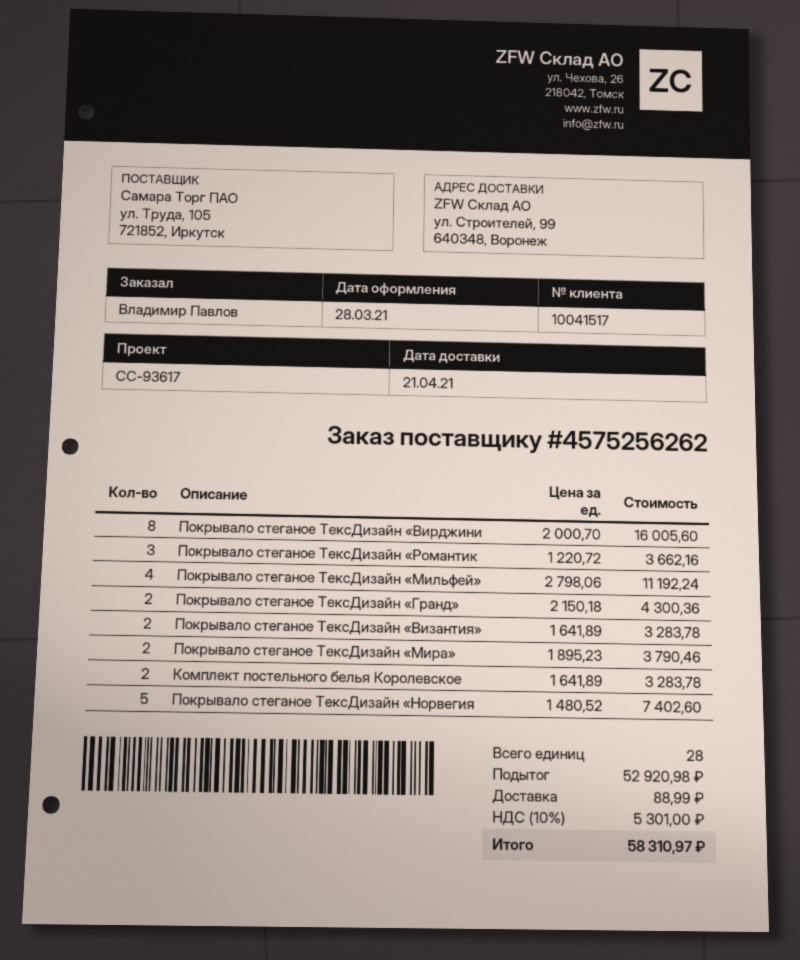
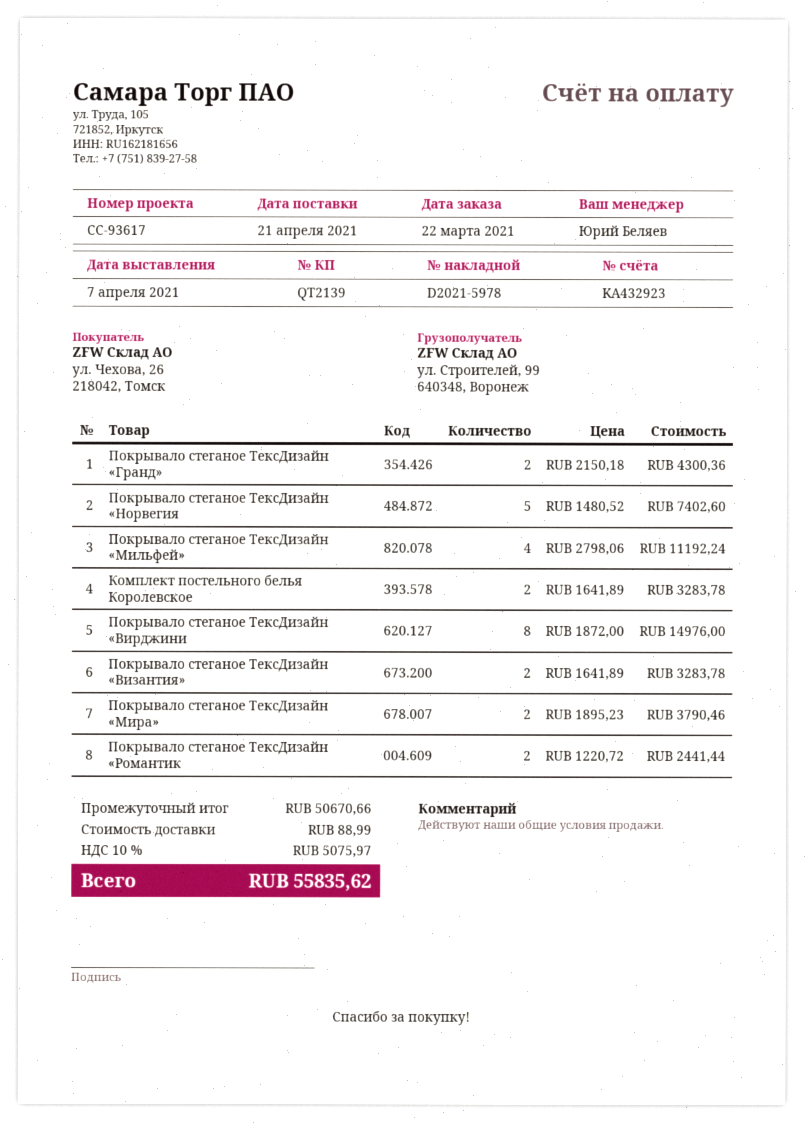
order date: 2021-03-28 -> 2021-03-22
Покрывало стеганое ТексДизайн «Вирджини: 8 x 2000.70 = 16005.60 -> 8 x 1872.00 = 14976.00
Покрывало стеганое ТексДизайн «Романтик: 3 x 1220.72 = 3662.16 -> 2 x 1220.72 = 2441.44
subtotal: 52920.98 -> 50670.66
tax: 10% = 5301.00 -> 10% = 5075.97
total: 58310.97 -> 55835.62

